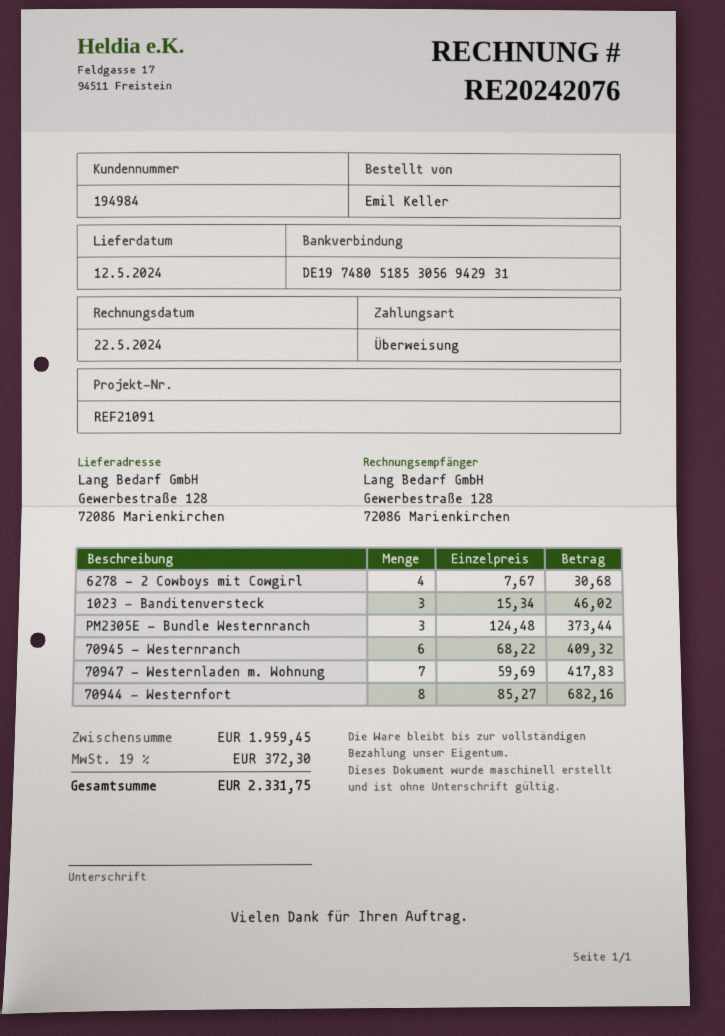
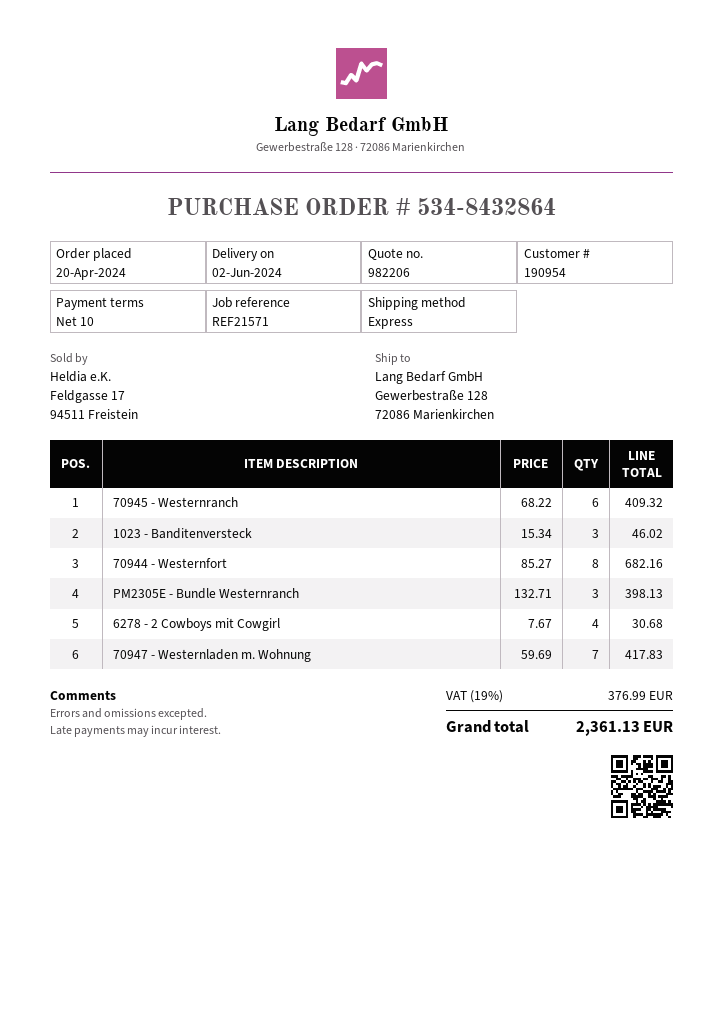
delivery date: 2024-05-12 -> 2024-06-02
customer number: 194984 -> 190954
reference: REF21091 -> REF21571
PM2305E - Bundle Westernranch: 3 x 124.48 = 373.44 -> 3 x 132.71 = 398.13
tax: 19% = 372.30 -> 19% = 376.99
total: 2331.75 -> 2361.13

